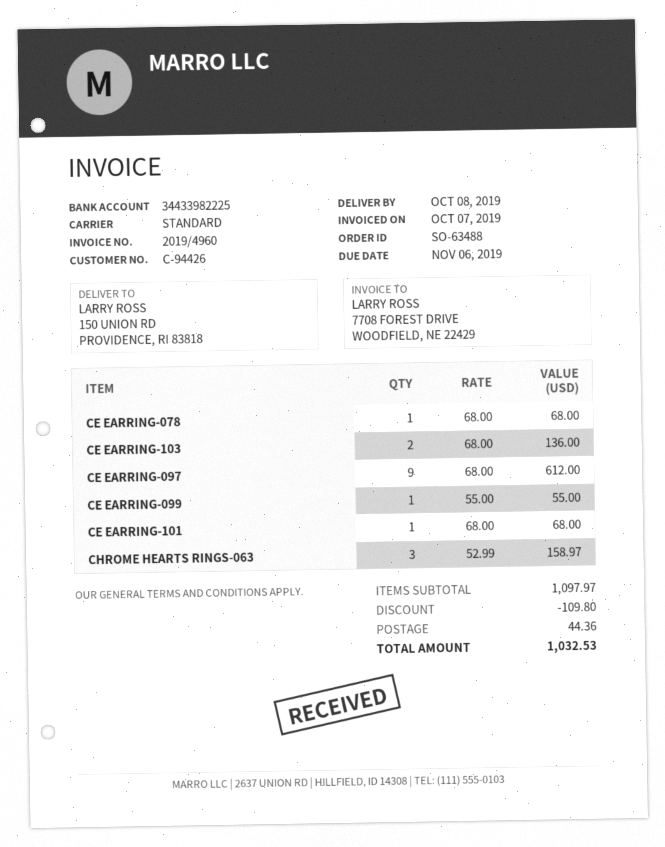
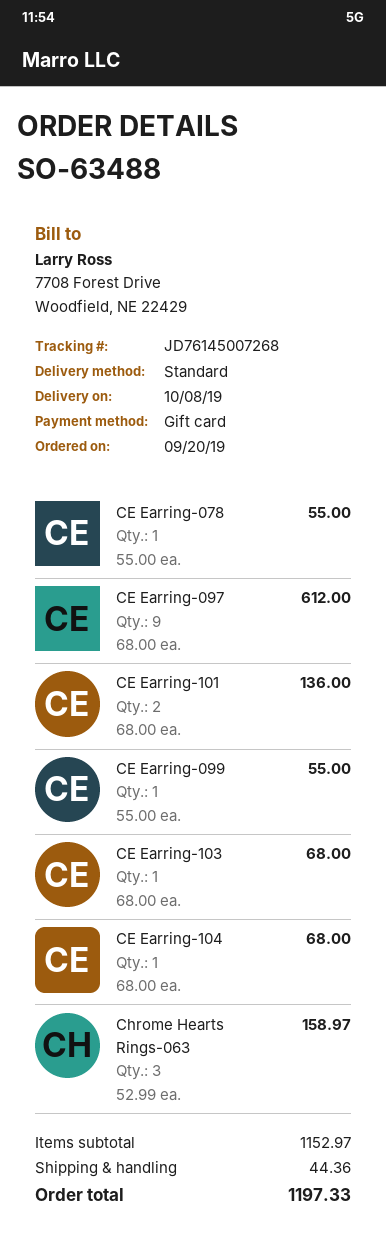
CE EARRING-078: 1 x 68.00 = 68.00 -> 1 x 55.00 = 55.00
CE EARRING-103: 2 x 68.00 = 136.00 -> 1 x 68.00 = 68.00
CE EARRING-101: 1 x 68.00 = 68.00 -> 2 x 68.00 = 136.00
CE Earring-104: none -> 1 x 68.00 = 68.00
subtotal: 1097.97 -> 1152.97
discount: 109.80 -> none
total: 1032.53 -> 1197.33

